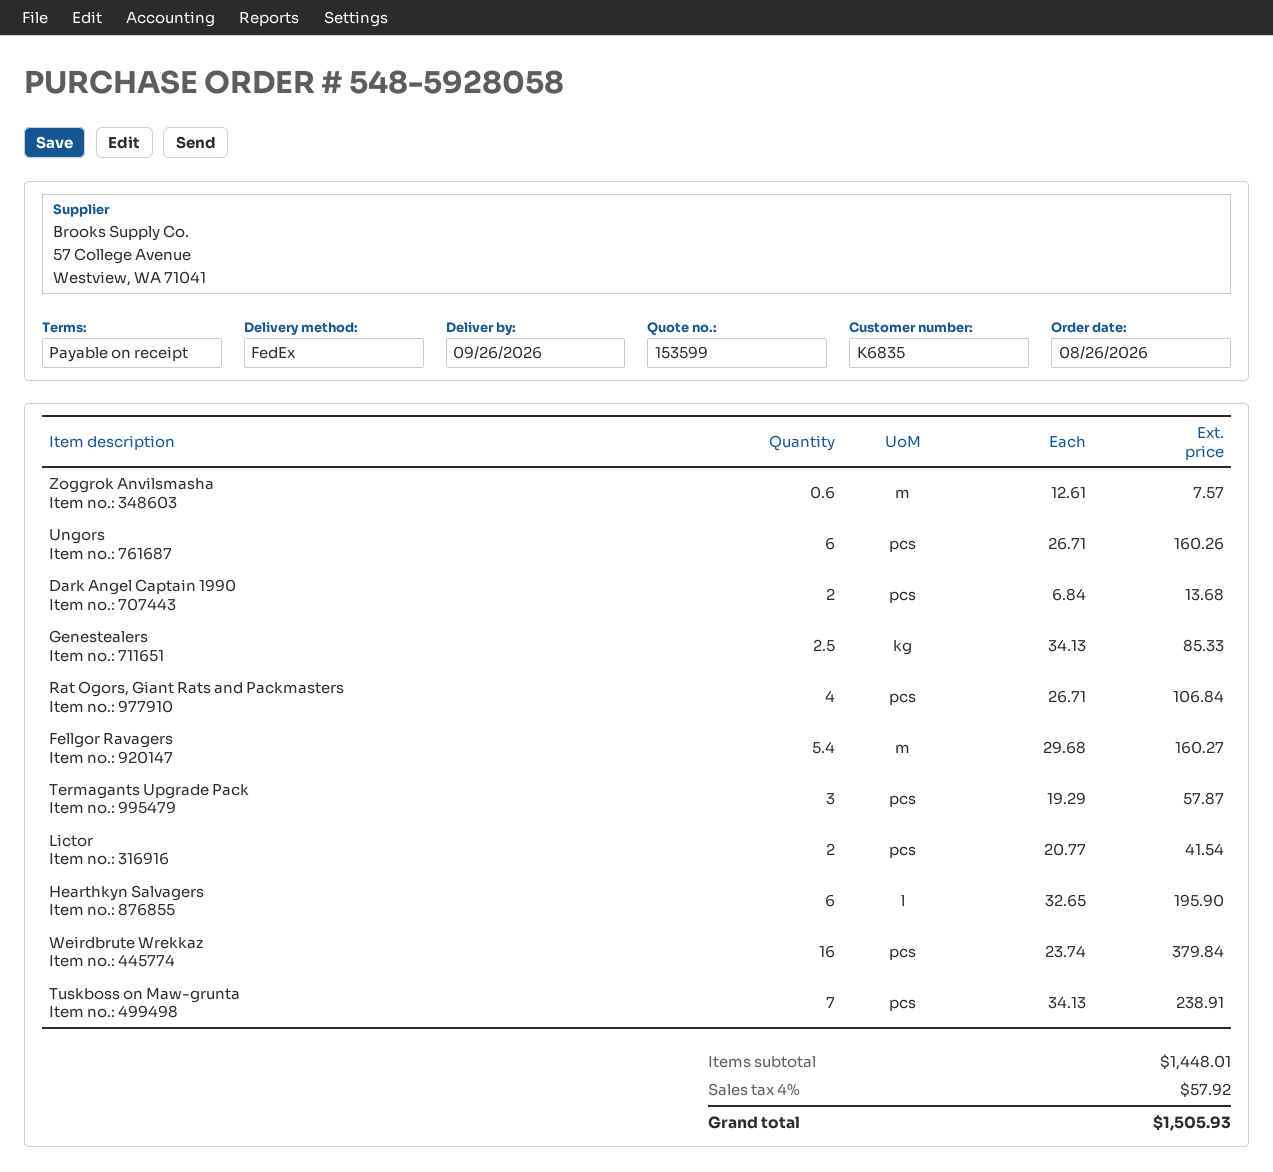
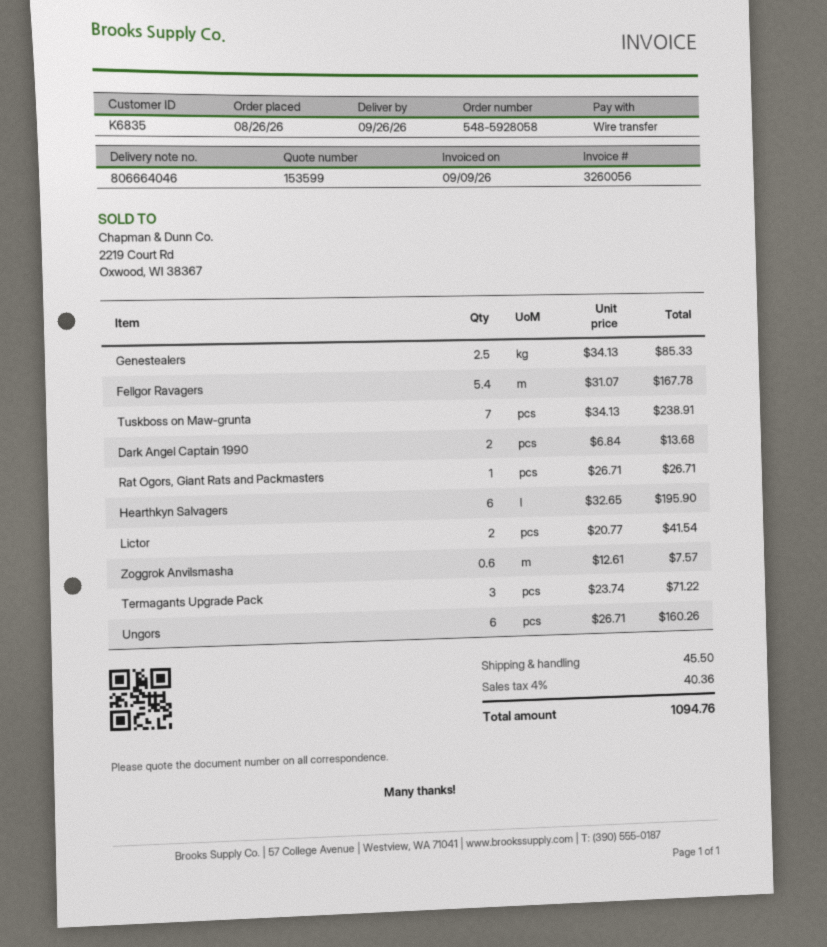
Rat Ogors, Giant Rats and Packmasters: 4 x 26.71 = 106.84 -> 1 x 26.71 = 26.71
Fellgor Ravagers: 5.4 x 29.68 = 160.27 -> 5.4 x 31.07 = 167.78
Termagants Upgrade Pack: 3 x 19.29 = 57.87 -> 3 x 23.74 = 71.22
Weirdbrute Wrekkaz: 16 x 23.74 = 379.84 -> none
shipping: none -> 45.50
tax: 4% = 57.92 -> 4% = 40.36
total: 1505.93 -> 1094.76

